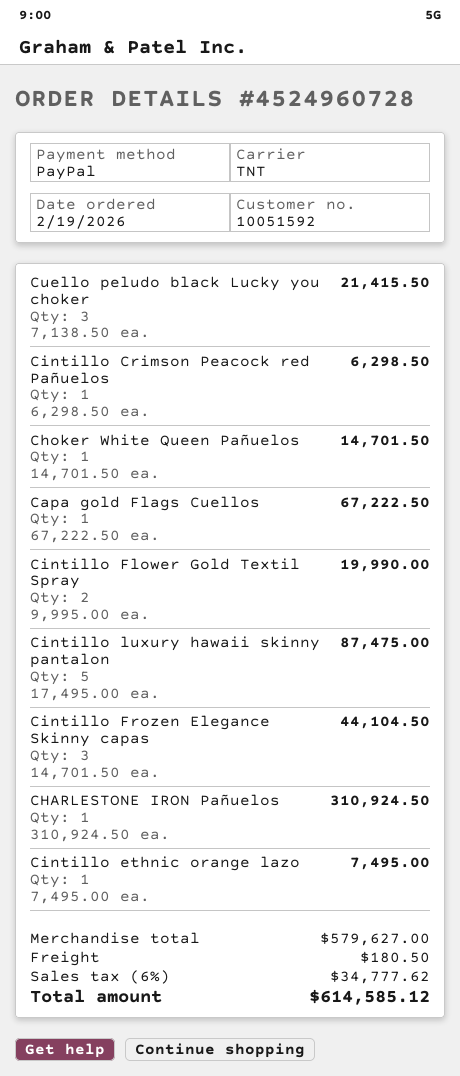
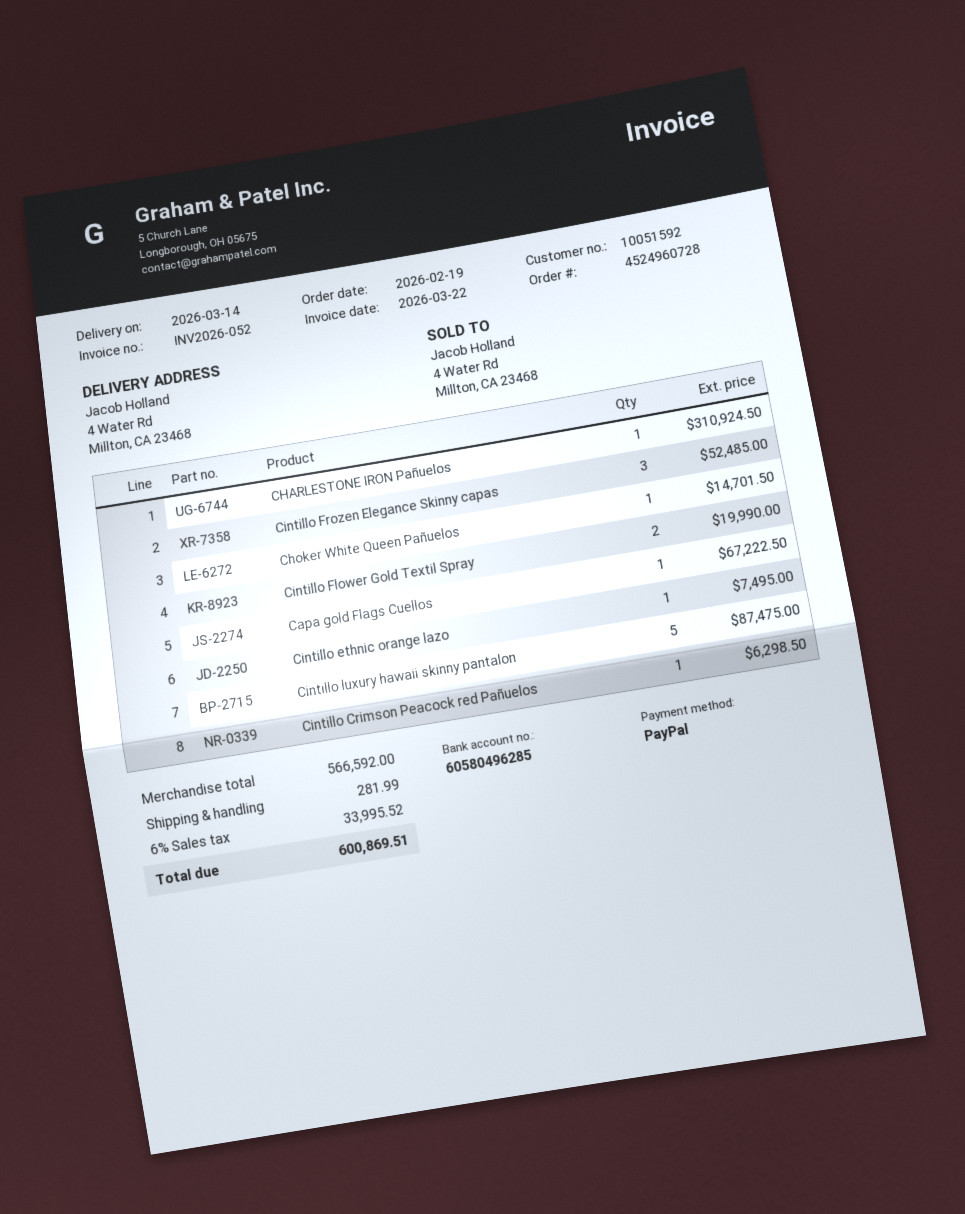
Cuello peludo black Lucky you choker: 3 for 21415.50 -> none
Cintillo Frozen Elegance Skinny capas: 3 for 44104.50 -> 3 for 52485.00
subtotal: 579627.00 -> 566592.00
shipping: 180.50 -> 281.99
tax: 6% = 34777.62 -> 6% = 33995.52
total: 614585.12 -> 600869.51

